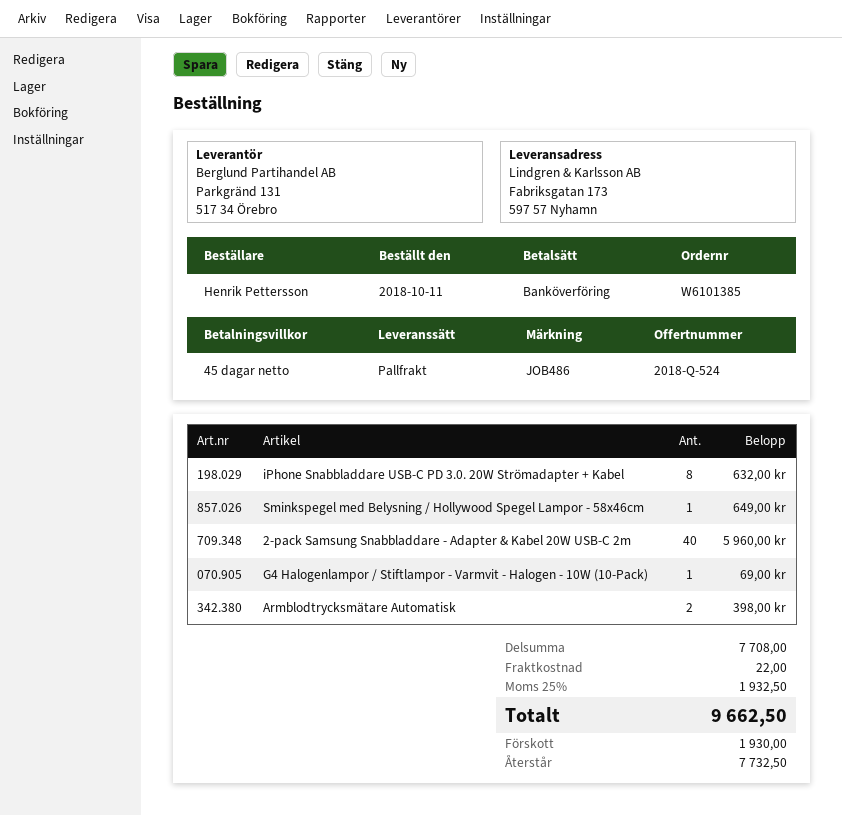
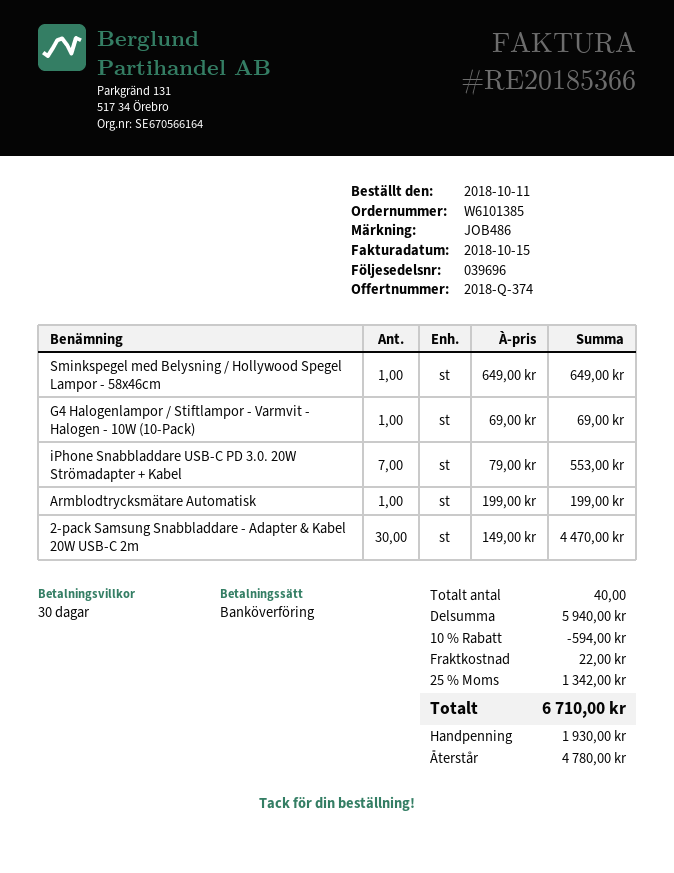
quote number: 2018-Q-524 -> 2018-Q-374
payment terms: 45 days -> 30 days
iPhone Snabbladdare USB-C PD 3.0. 20W Strömadapter + Kabel: 8 for 632.00 -> 7 for 553.00
2-pack Samsung Snabbladdare - Adapter & Kabel 20W USB-C 2m: 40 for 5960.00 -> 30 for 4470.00
Armblodtrycksmätare Automatisk: 2 for 398.00 -> 1 for 199.00
subtotal: 7708.00 -> 5940.00
discount: none -> 10% = 594.00
tax: 25% = 1932.50 -> 25% = 1342.00
total: 9662.50 -> 6710.00
balance: 7732.50 -> 4780.00

